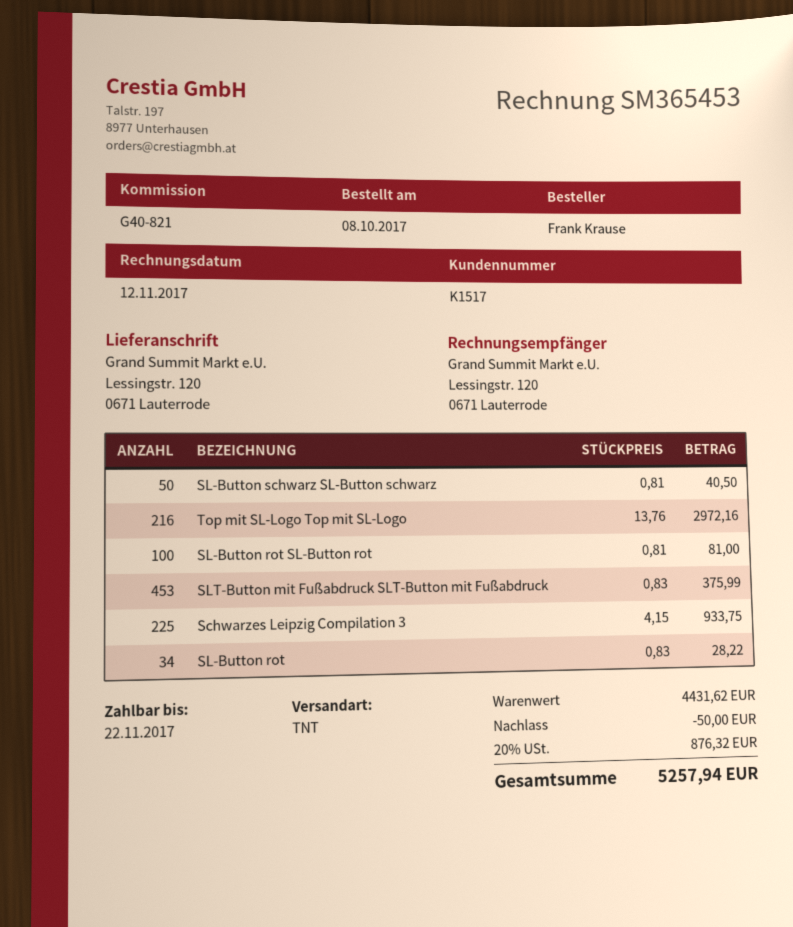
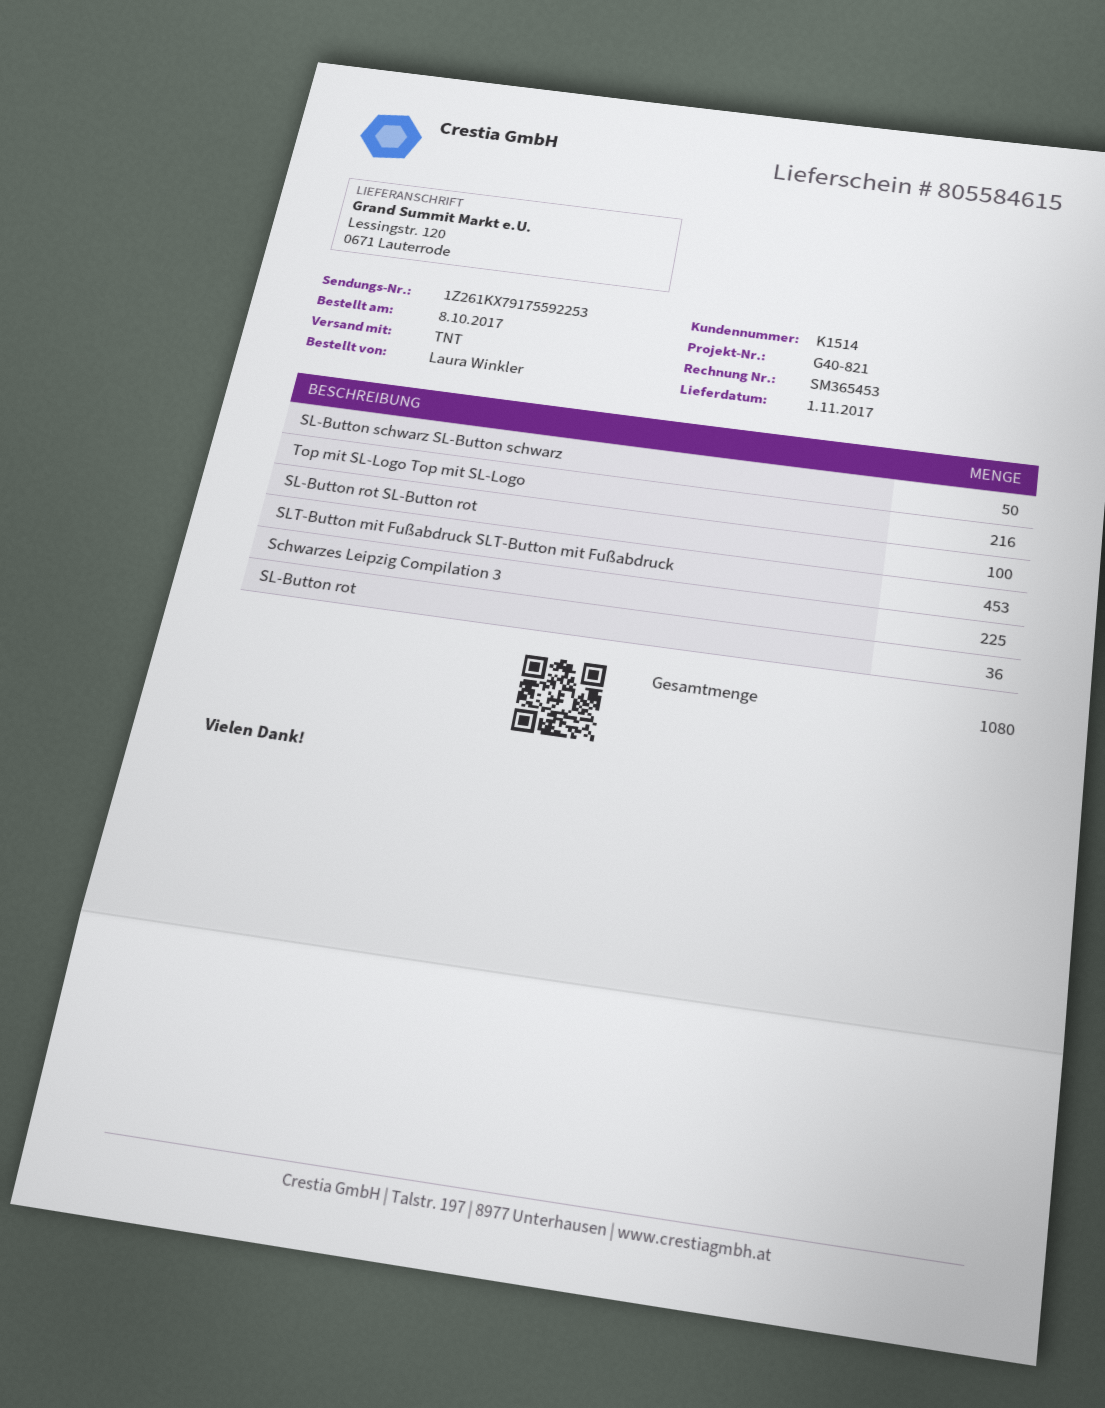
customer number: K1517 -> K1514
ordered by: Frank Krause -> Laura Winkler
SL-Button rot: 34 -> 36

